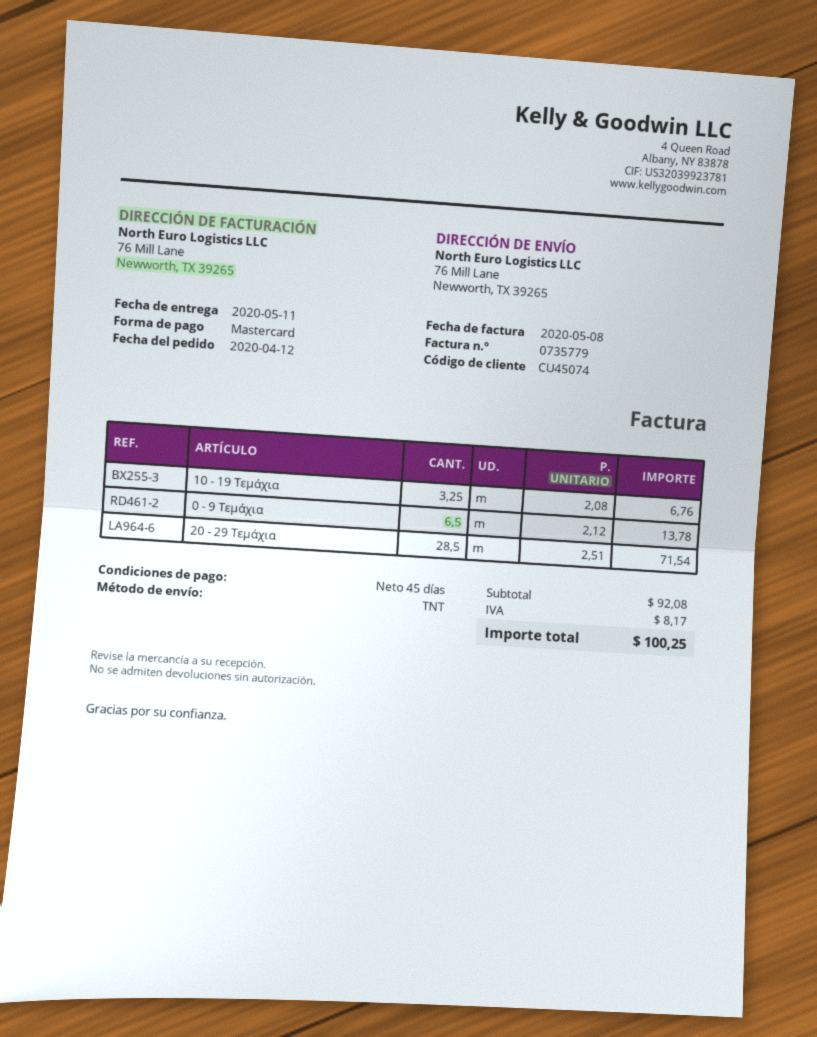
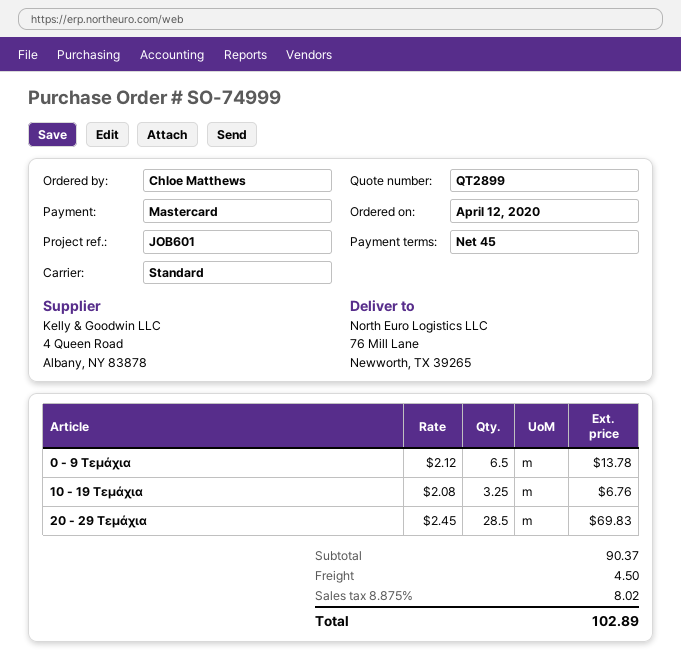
shipping method: TNT -> standard
20 - 29 Τεμάχια: 28.5 x 2.51 = 71.54 -> 28.5 x 2.45 = 69.83
subtotal: 92.08 -> 90.37
shipping: none -> 4.50
tax: 8.17 -> 8.02
total: 100.25 -> 102.89

